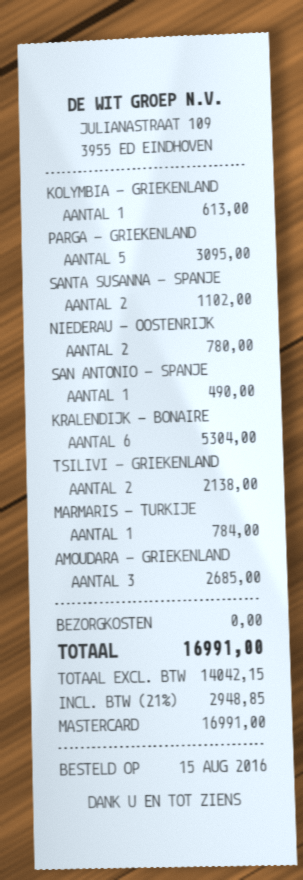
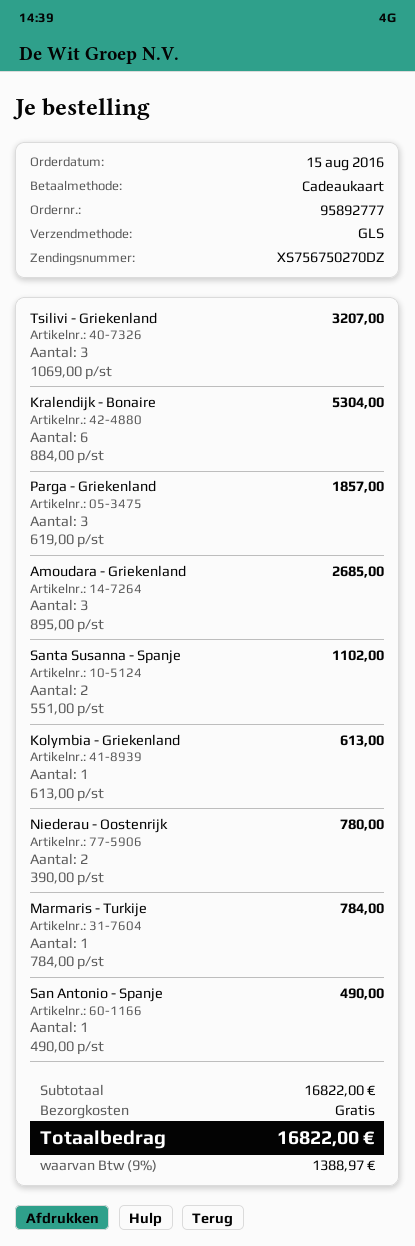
payment method: Mastercard -> gift card
PARGA - GRIEKENLAND: 5 for 3095.00 -> 3 for 1857.00
TSILIVI - GRIEKENLAND: 2 for 2138.00 -> 3 for 3207.00
tax: 21% = 2948.85 -> 9% = 1388.97
total: 16991.00 -> 16822.00

